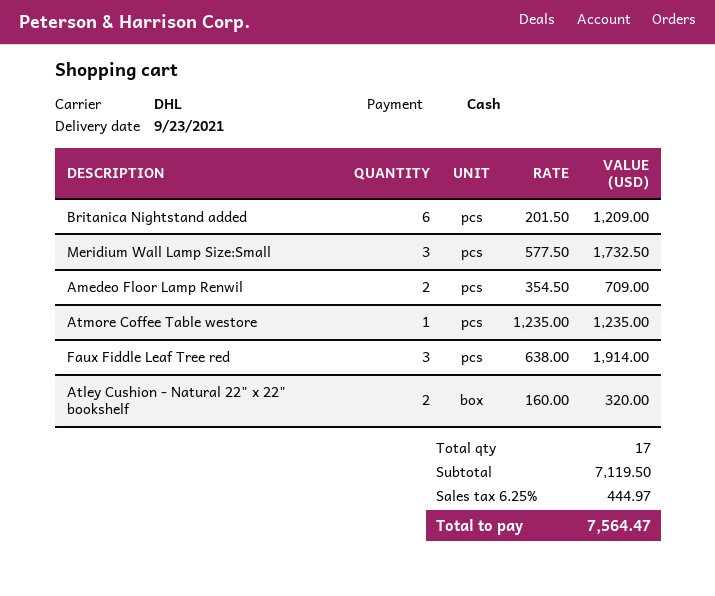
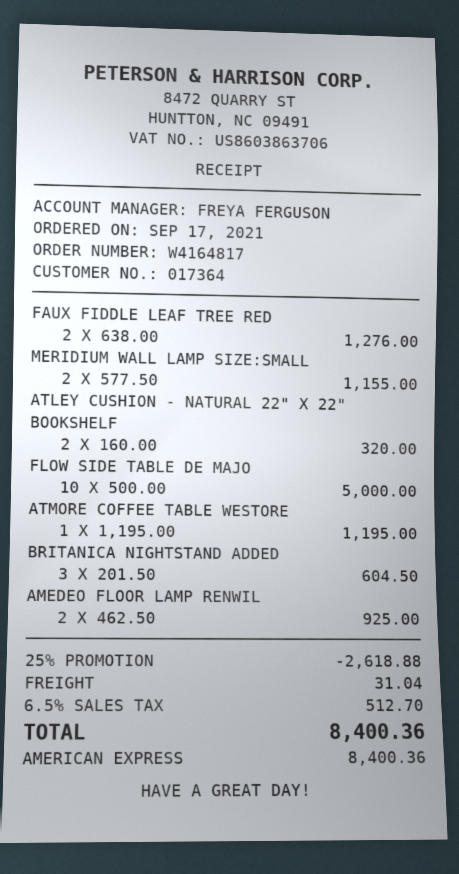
payment method: cash -> American Express
Britanica Nightstand added: 6 x 201.50 = 1209.00 -> 3 x 201.50 = 604.50
Meridium Wall Lamp Size:Small: 3 x 577.50 = 1732.50 -> 2 x 577.50 = 1155.00
Amedeo Floor Lamp Renwil: 2 x 354.50 = 709.00 -> 2 x 462.50 = 925.00
Atmore Coffee Table westore: 1 x 1235.00 = 1235.00 -> 1 x 1195.00 = 1195.00
Faux Fiddle Leaf Tree red: 3 x 638.00 = 1914.00 -> 2 x 638.00 = 1276.00
FLOW SIDE TABLE DE MAJO: none -> 10 x 500.00 = 5000.00
discount: none -> 25% = 2618.88
shipping: none -> 31.04
tax: 6.25% = 444.97 -> 6.5% = 512.70
total: 7564.47 -> 8400.36

